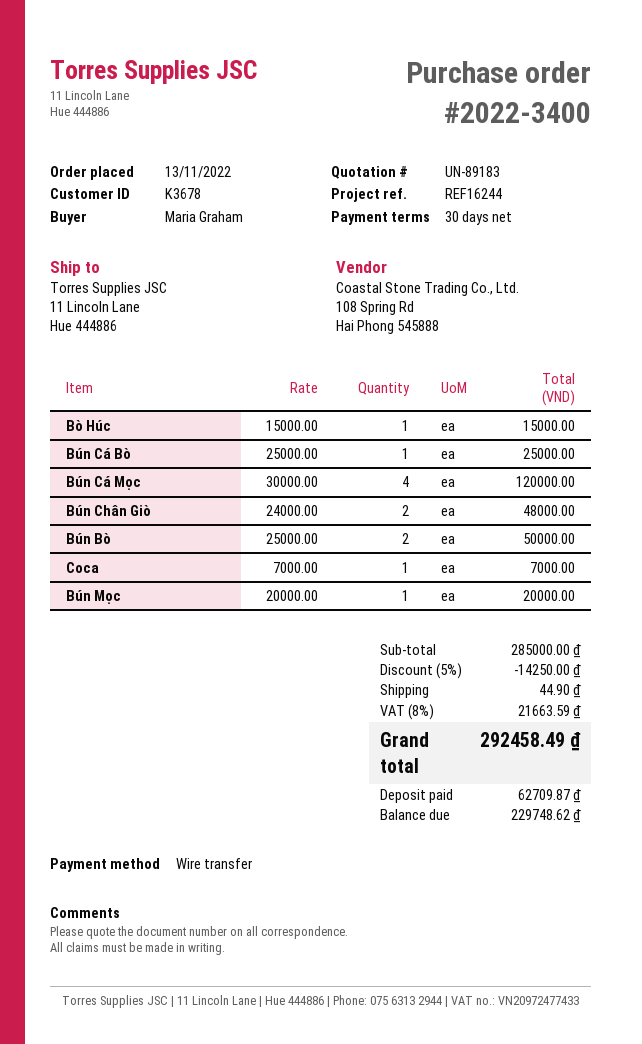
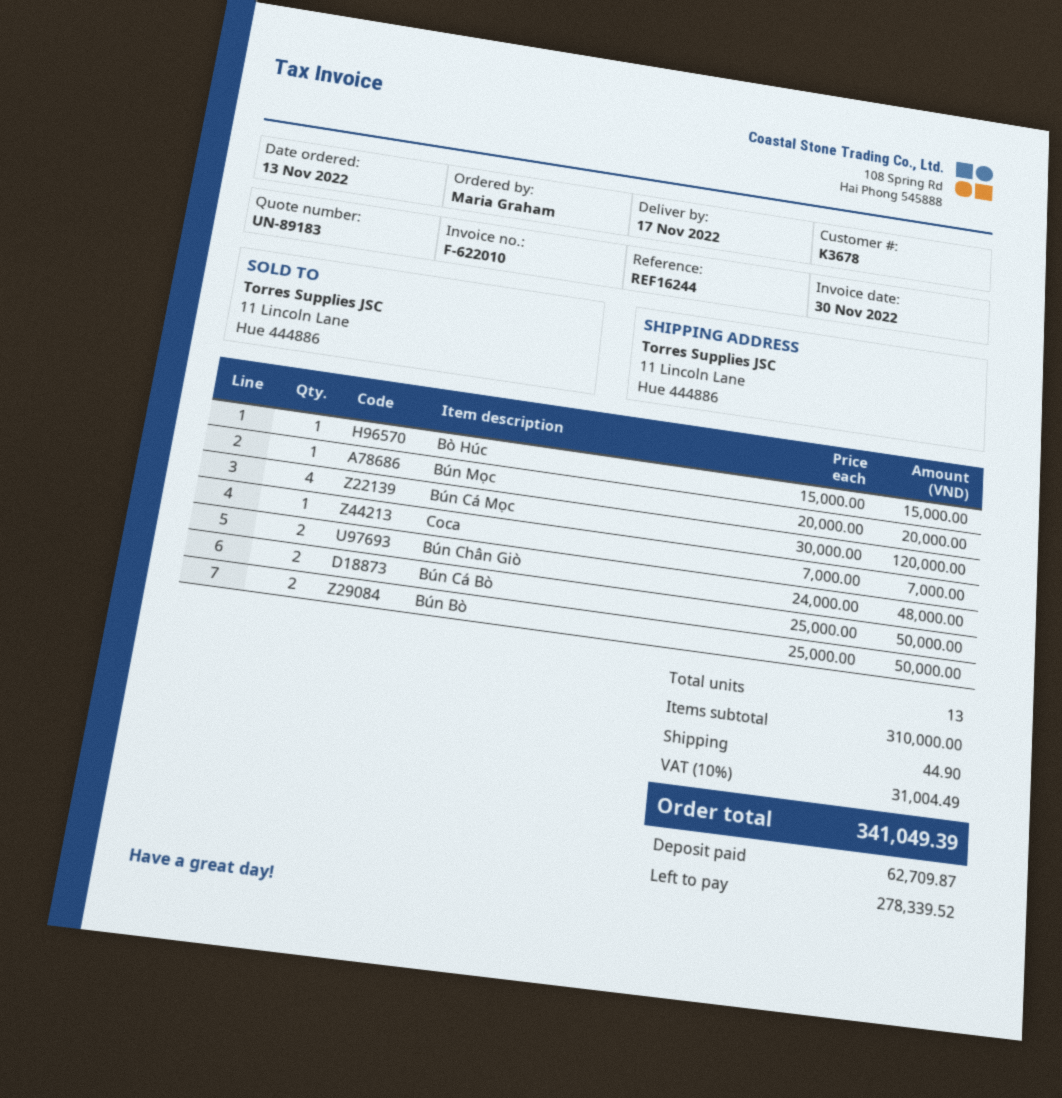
Bún Cá Bò: 1 x 25000.00 = 25000.00 -> 2 x 25000.00 = 50000.00
subtotal: 285000.00 -> 310000.00
discount: 5% = 14250.00 -> none
tax: 8% = 21663.59 -> 10% = 31004.49
total: 292458.49 -> 341049.39
balance: 229748.62 -> 278339.52

